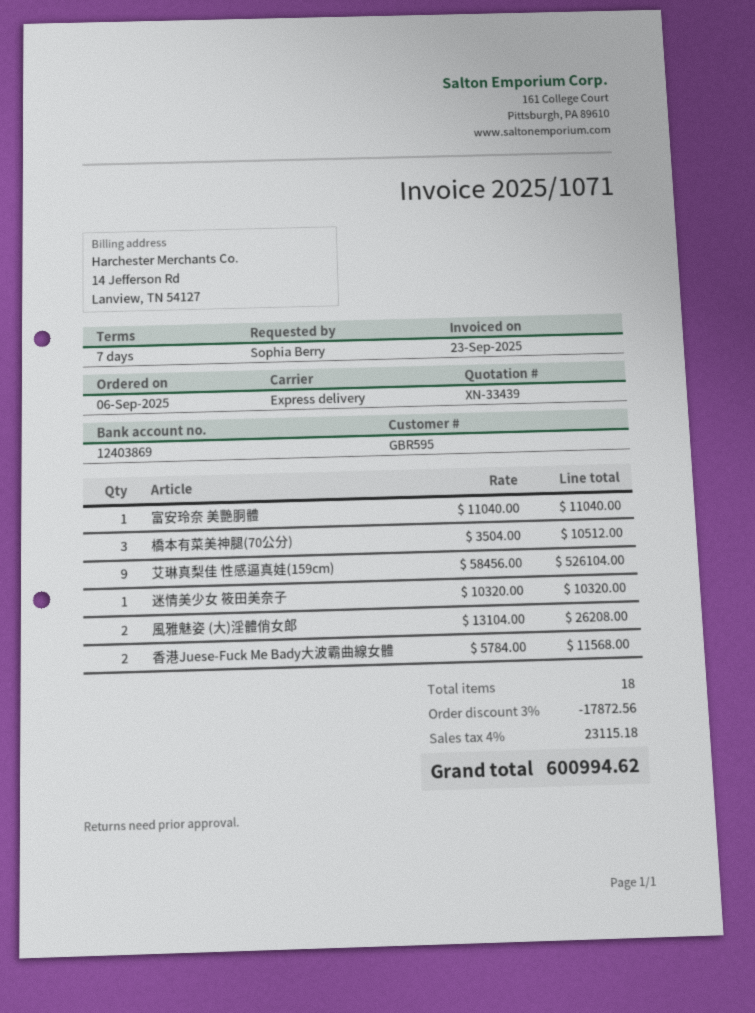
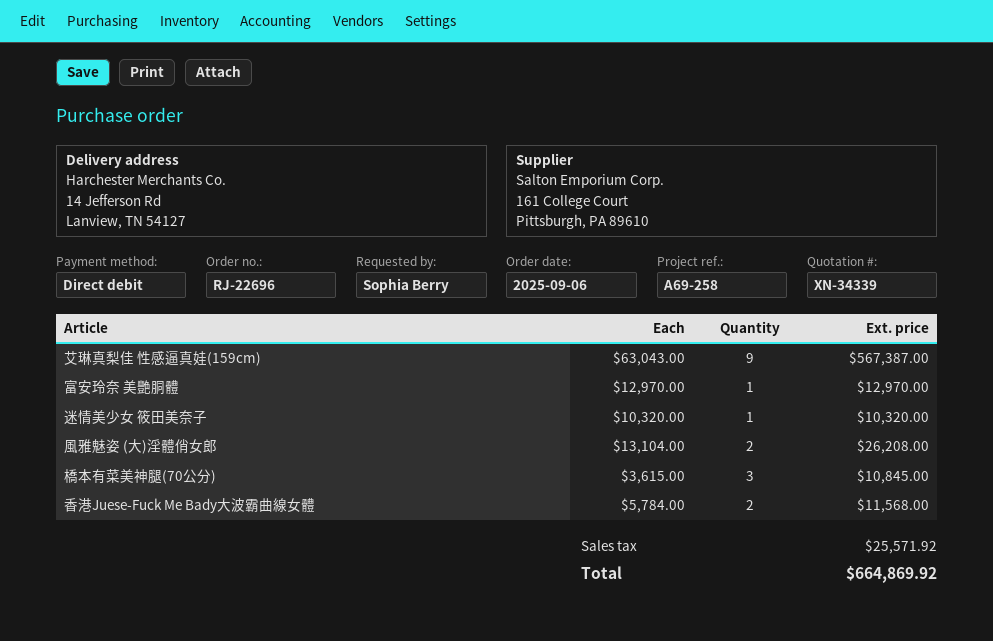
quote number: XN-33439 -> XN-34339
富安玲奈 美艷胴體: 1 x 11040.00 = 11040.00 -> 1 x 12970.00 = 12970.00
橋本有菜美神腿(70公分): 3 x 3504.00 = 10512.00 -> 3 x 3615.00 = 10845.00
艾琳真梨佳 性感逼真娃(159cm): 9 x 58456.00 = 526104.00 -> 9 x 63043.00 = 567387.00
discount: 3% = 17872.56 -> none
tax: 23115.18 -> 25571.92
total: 600994.62 -> 664869.92

